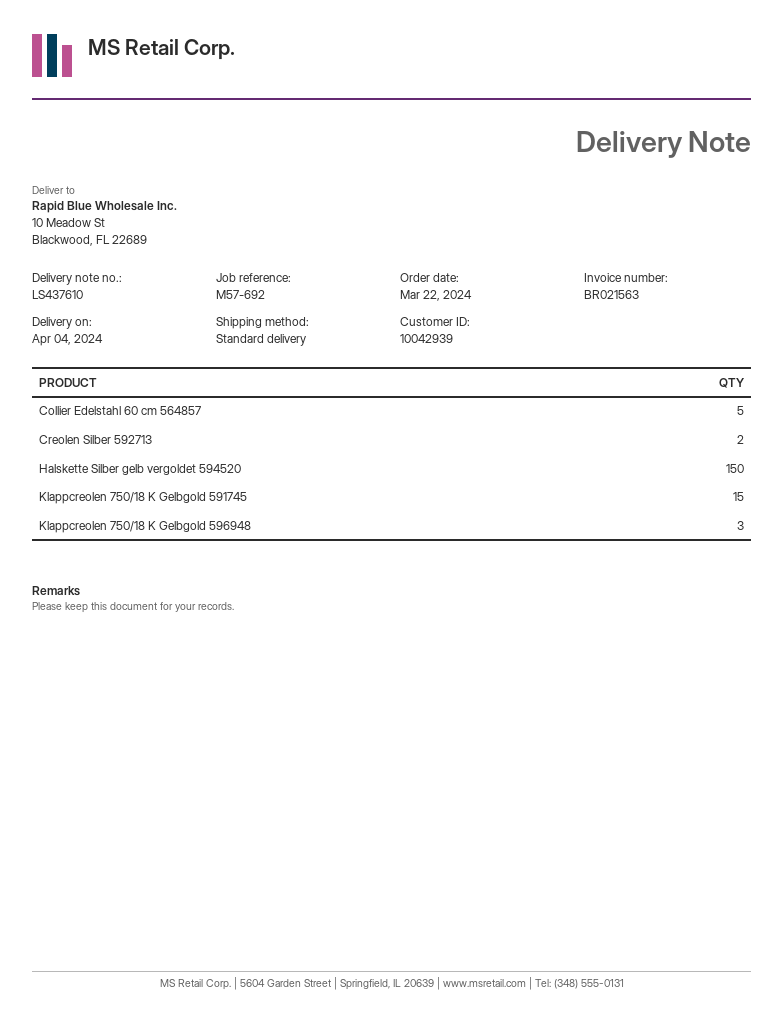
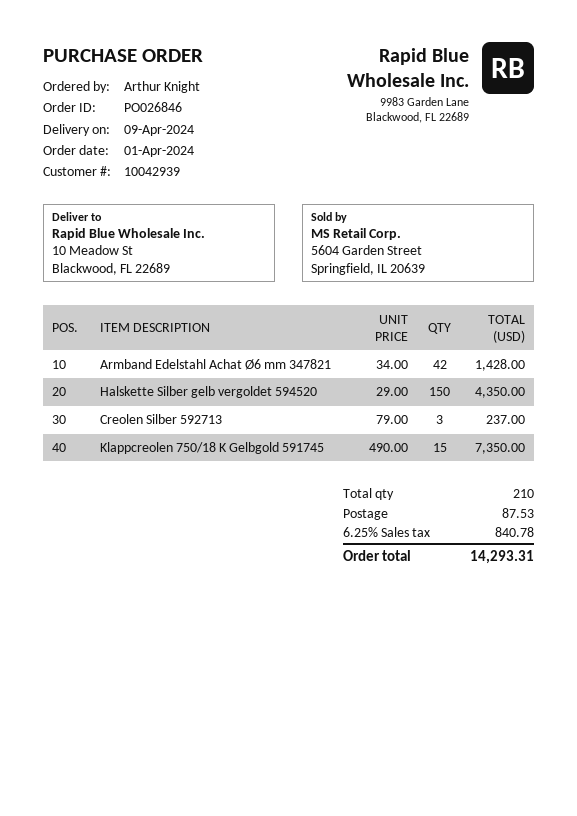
order date: 2024-03-22 -> 2024-04-01
delivery date: 2024-04-04 -> 2024-04-09
Collier Edelstahl 60 cm 564857: 5 -> none
Creolen Silber 592713: 2 -> 3
Klappcreolen 750/18 K Gelbgold 596948: 3 -> none
Armband Edelstahl Achat Ø6 mm 347821: none -> 42

